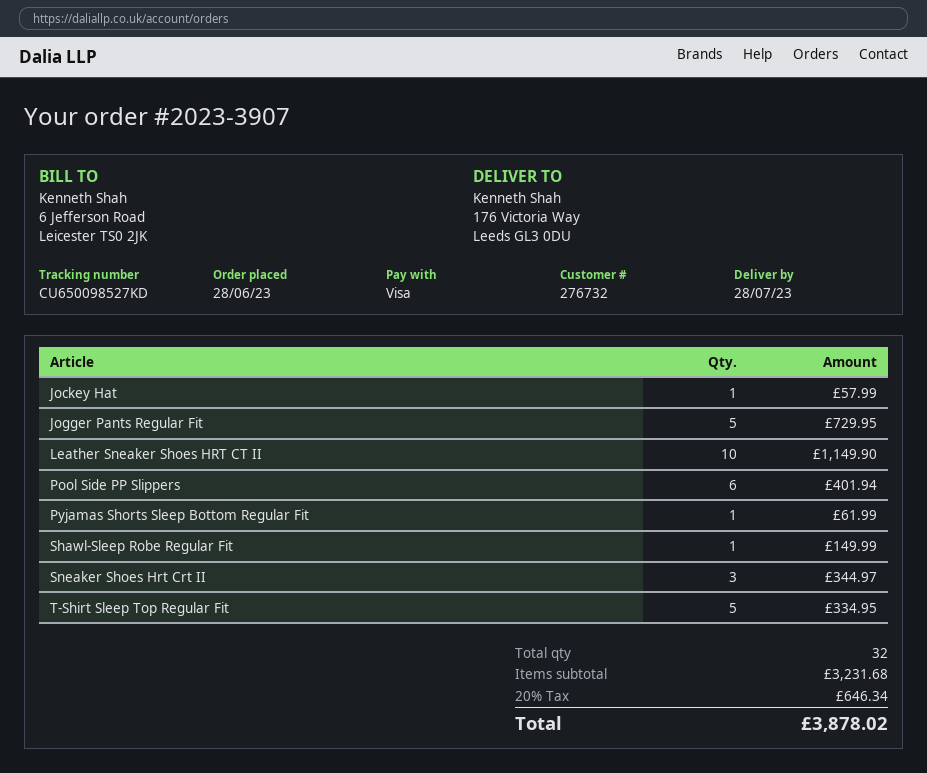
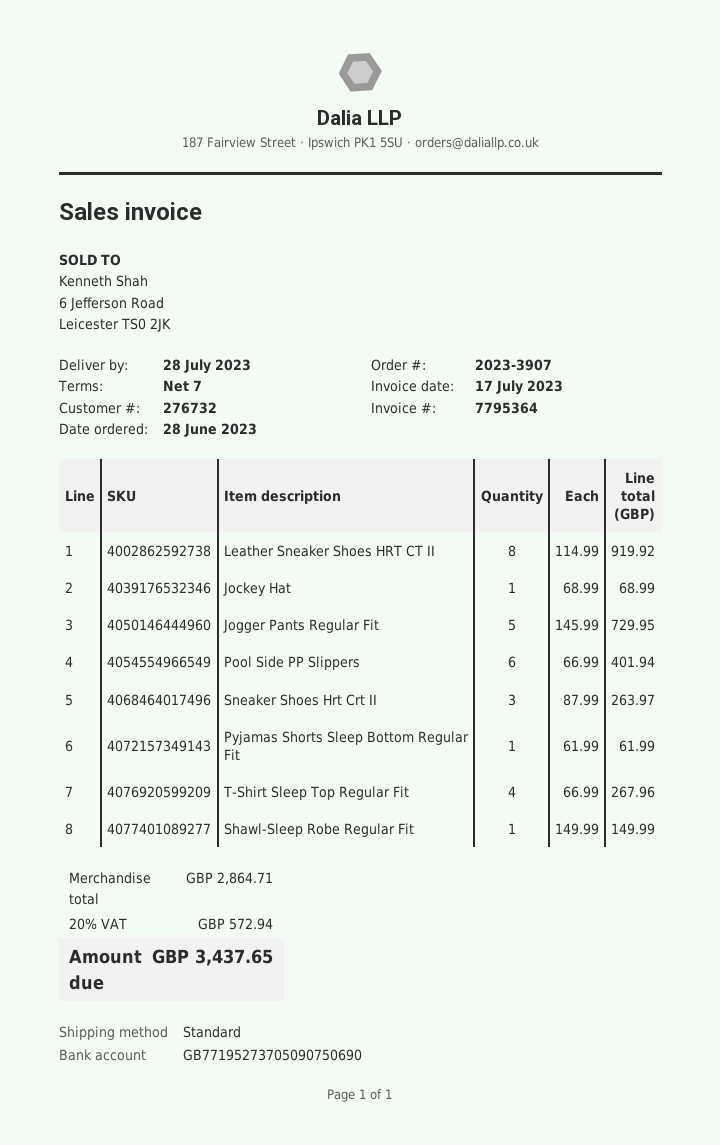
Jockey Hat: 1 for 57.99 -> 1 for 68.99
Leather Sneaker Shoes HRT CT II: 10 for 1149.90 -> 8 for 919.92
Sneaker Shoes Hrt Crt II: 3 for 344.97 -> 3 for 263.97
T-Shirt Sleep Top Regular Fit: 5 for 334.95 -> 4 for 267.96
subtotal: 3231.68 -> 2864.71
tax: 20% = 646.34 -> 20% = 572.94
total: 3878.02 -> 3437.65

